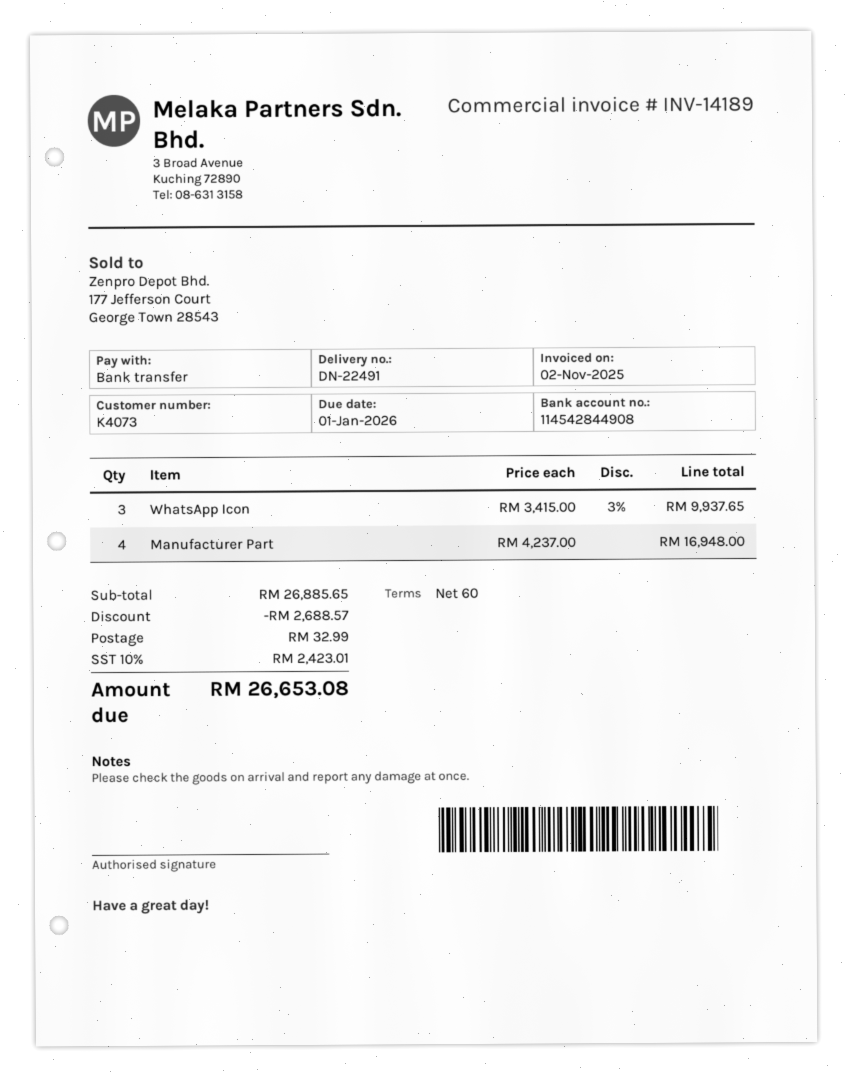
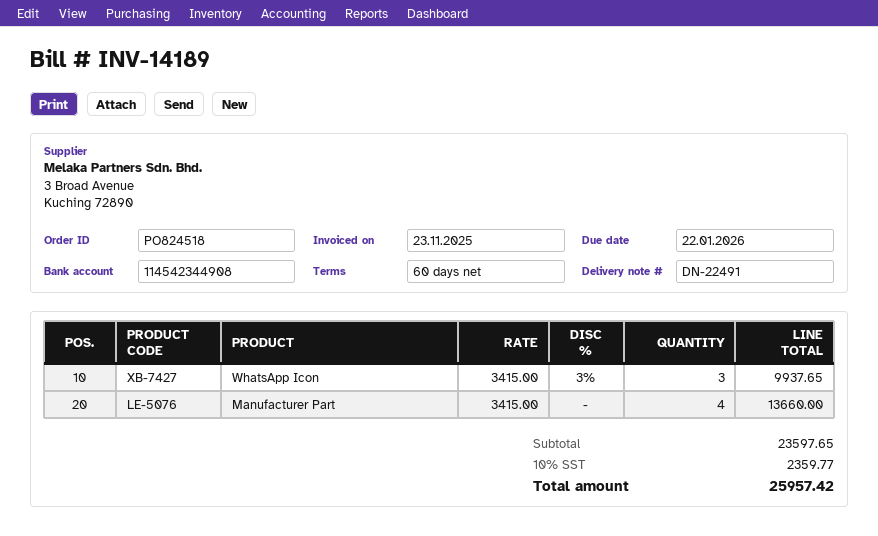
invoice date: 2025-11-02 -> 2025-11-23
due date: 2026-01-01 -> 2026-01-22
bank account: 114542844908 -> 114542344908
Manufacturer Part: 4 x 4237.00 = 16948.00 -> 4 x 3415.00 = 13660.00
subtotal: 26885.65 -> 23597.65
discount: 2688.57 -> none
shipping: 32.99 -> none
tax: 10% = 2423.01 -> 10% = 2359.77
total: 26653.08 -> 25957.42

